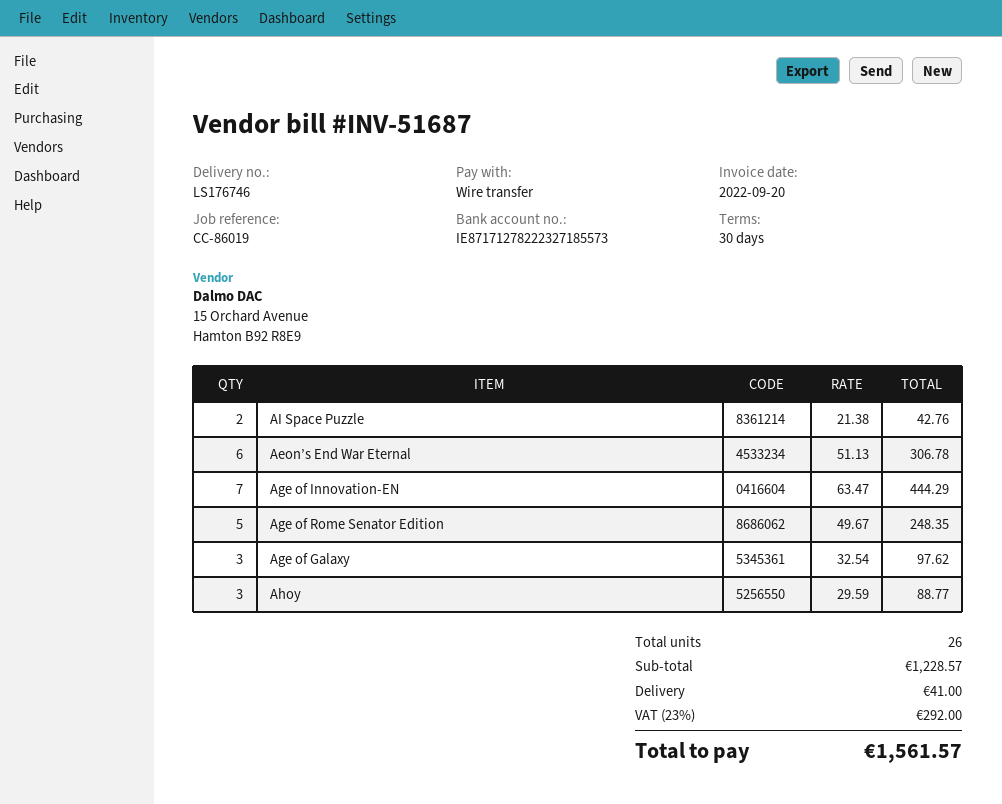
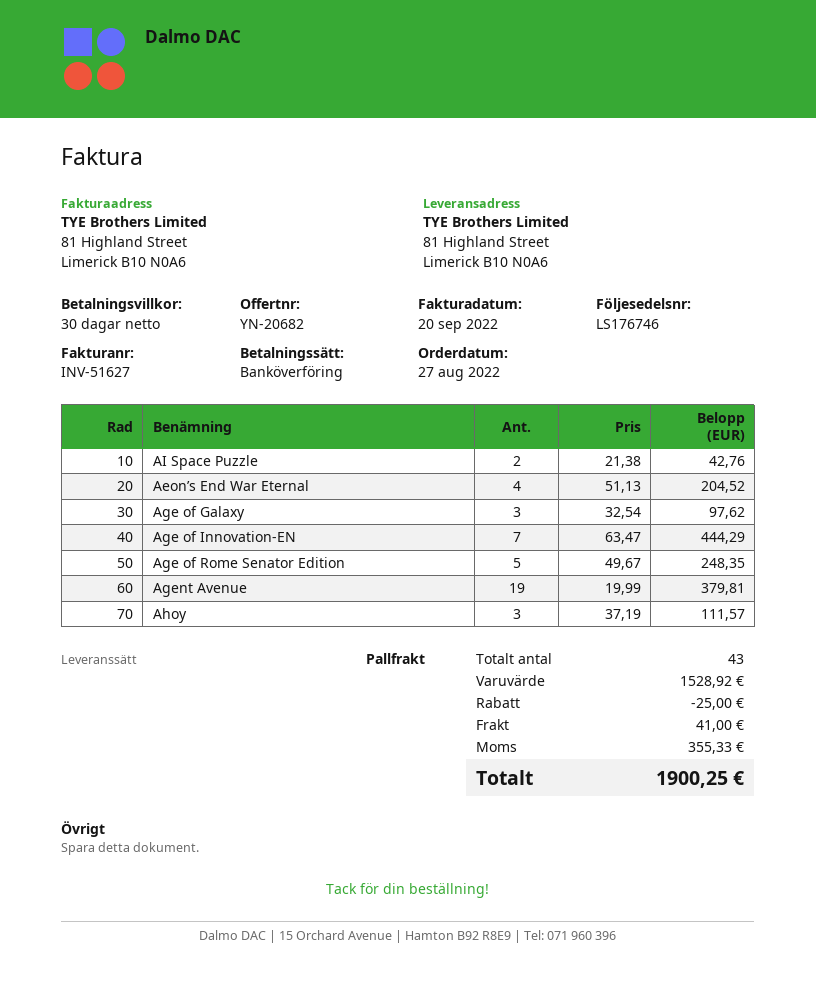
invoice number: INV-51687 -> INV-51627
Aeon’s End War Eternal: 6 x 51.13 = 306.78 -> 4 x 51.13 = 204.52
Ahoy: 3 x 29.59 = 88.77 -> 3 x 37.19 = 111.57
Agent Avenue: none -> 19 x 19.99 = 379.81
total quantity: 26 -> 43
subtotal: 1228.57 -> 1528.92
discount: none -> 25.00
tax: 292.00 -> 355.33
total: 1561.57 -> 1900.25

